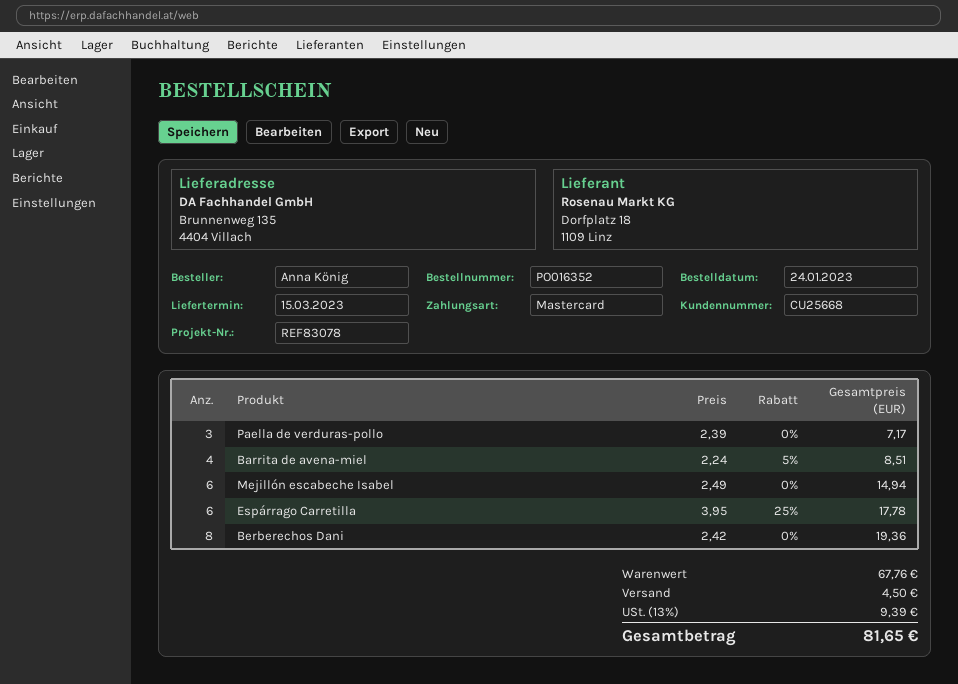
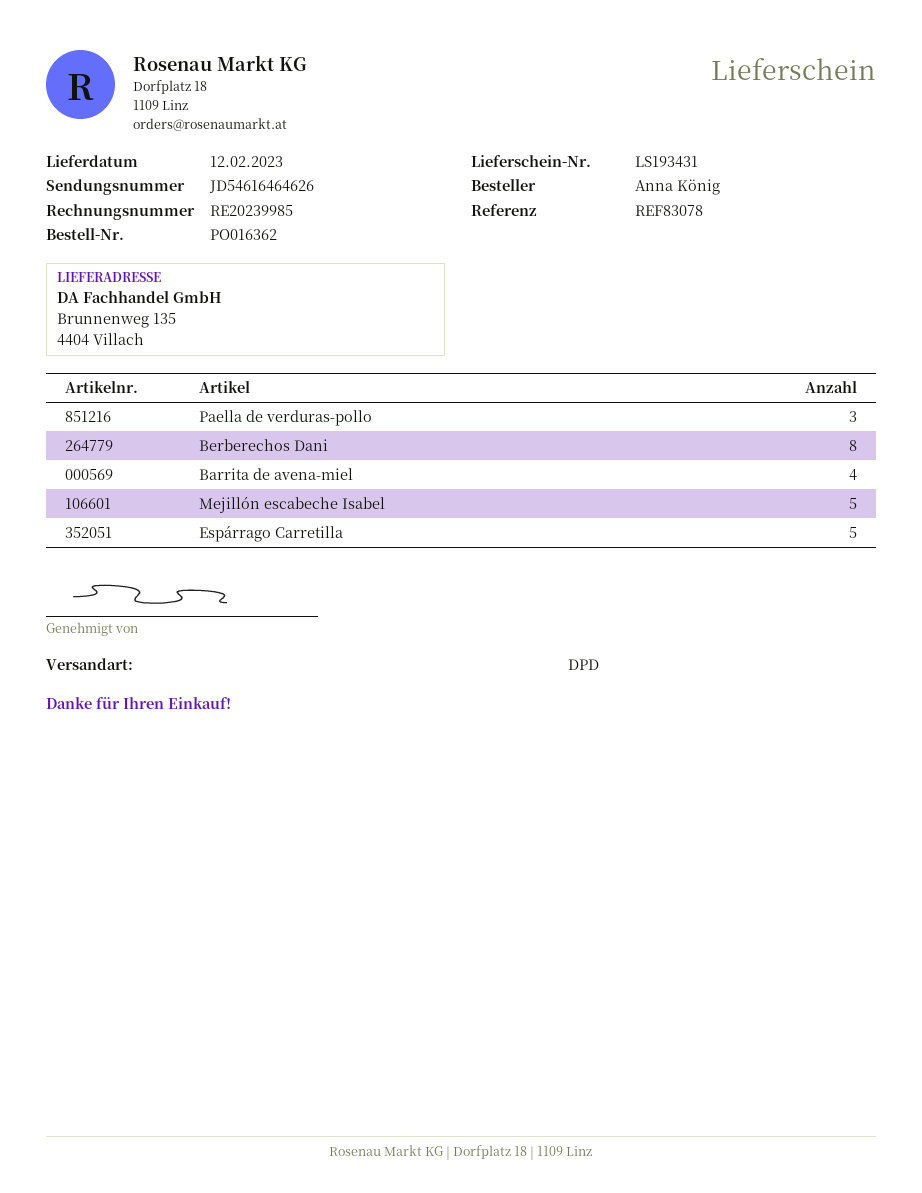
order number: PO016352 -> PO016362
delivery date: 2023-03-15 -> 2023-02-12
Mejillón escabeche Isabel: 6 -> 5
Espárrago Carretilla: 6 -> 5

